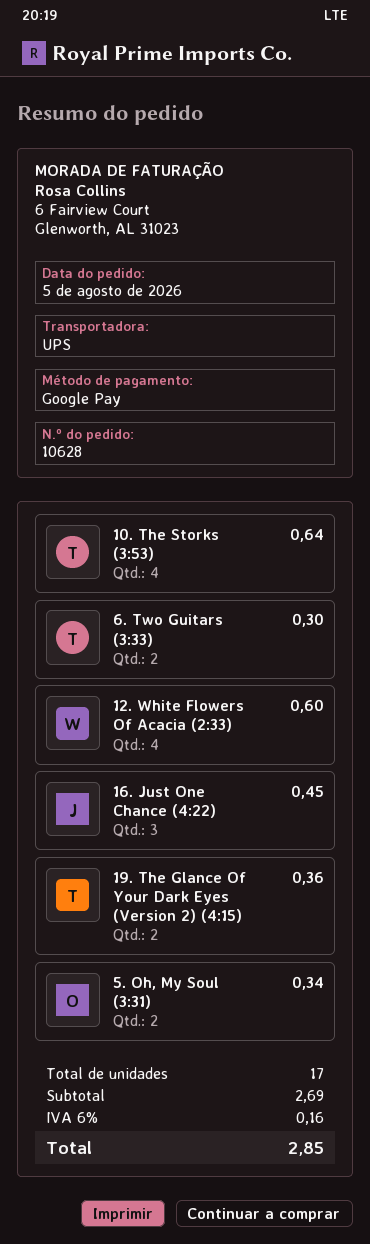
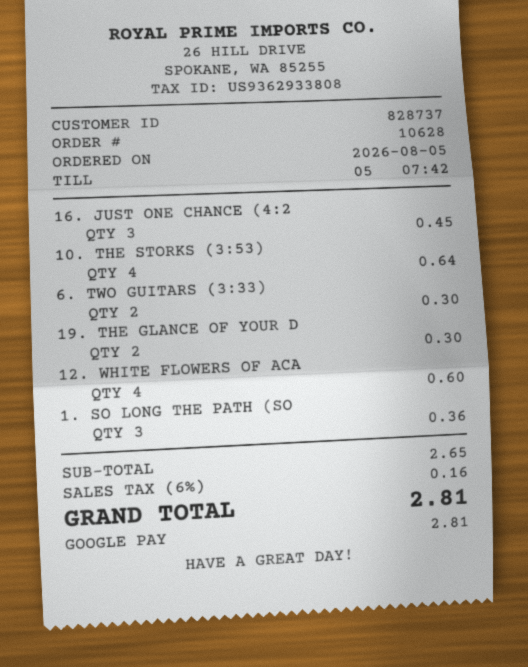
19. The Glance Of Your Dark Eyes (Version 2) (4:15): 2 for 0.36 -> 2 for 0.30
5. Oh, My Soul (3:31): 2 for 0.34 -> none
1. SO LONG THE PATH (SO: none -> 3 for 0.36
subtotal: 2.69 -> 2.65
total: 2.85 -> 2.81

